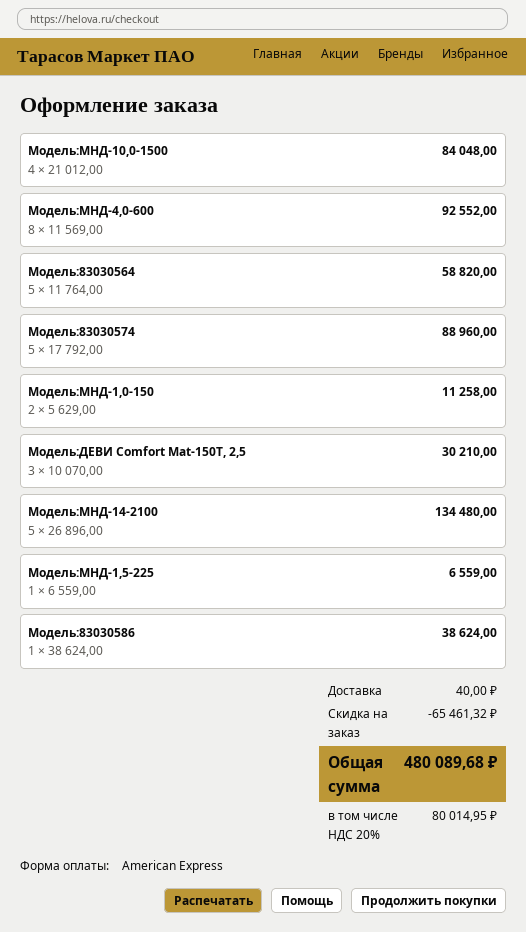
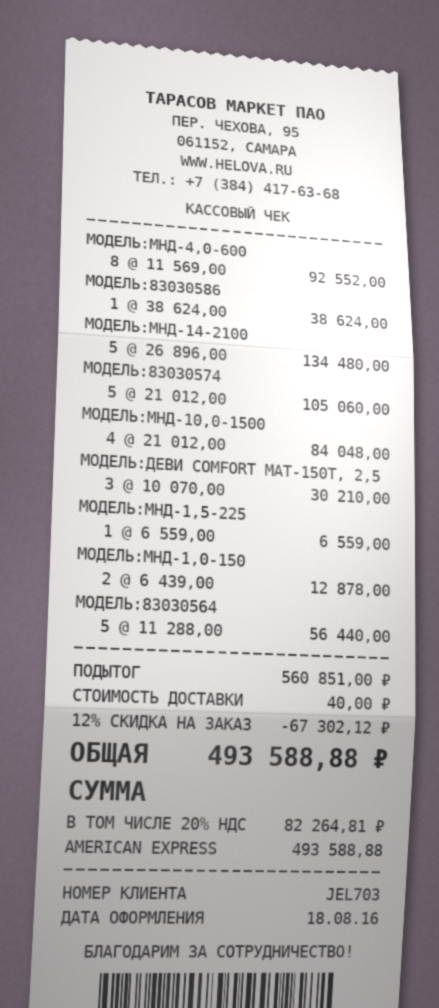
Модель:83030564: 5 x 11764.00 = 58820.00 -> 5 x 11288.00 = 56440.00
Модель:83030574: 5 x 17792.00 = 88960.00 -> 5 x 21012.00 = 105060.00
Модель:МНД-1,0-150: 2 x 5629.00 = 11258.00 -> 2 x 6439.00 = 12878.00
discount: 65461.32 -> 67302.12
tax: 20% = 80014.95 -> 20% = 82264.81
total: 480089.68 -> 493588.88

